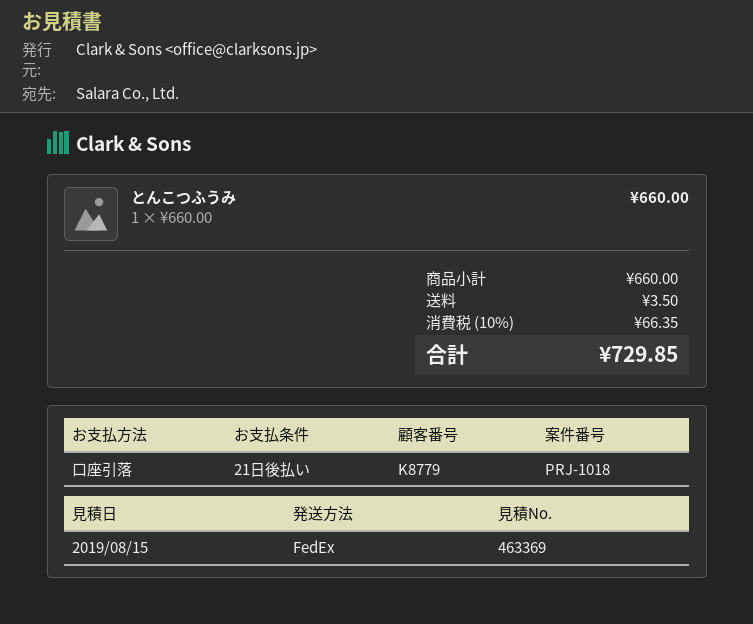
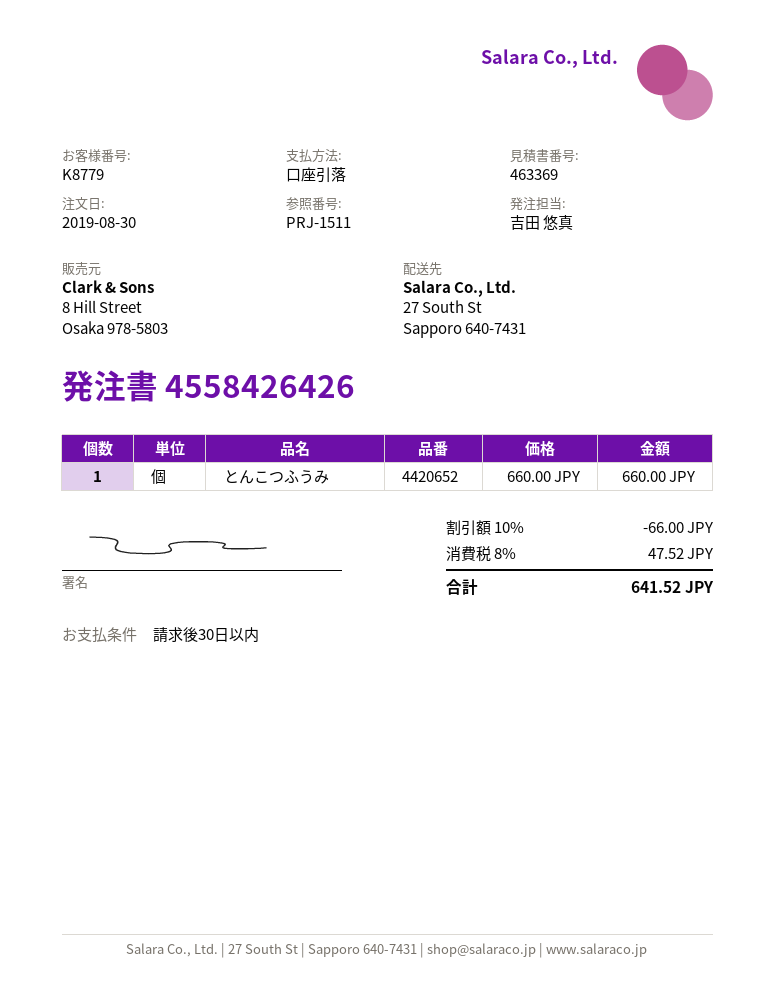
payment terms: 21 days -> 30 days
reference: PRJ-1018 -> PRJ-1511
discount: none -> 10% = 66.00
shipping: 3.50 -> none
tax: 10% = 66.35 -> 8% = 47.52
total: 729.85 -> 641.52

